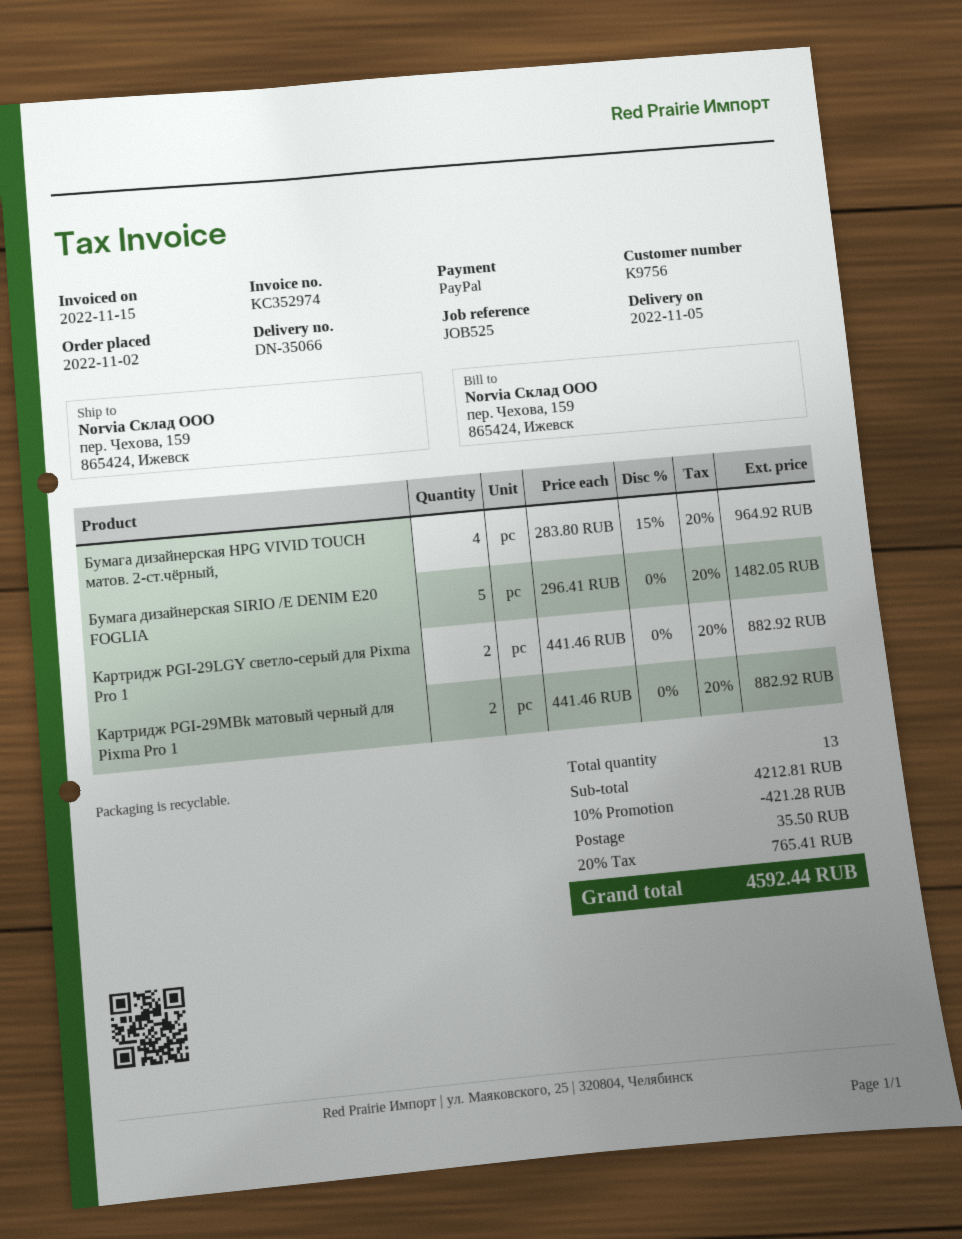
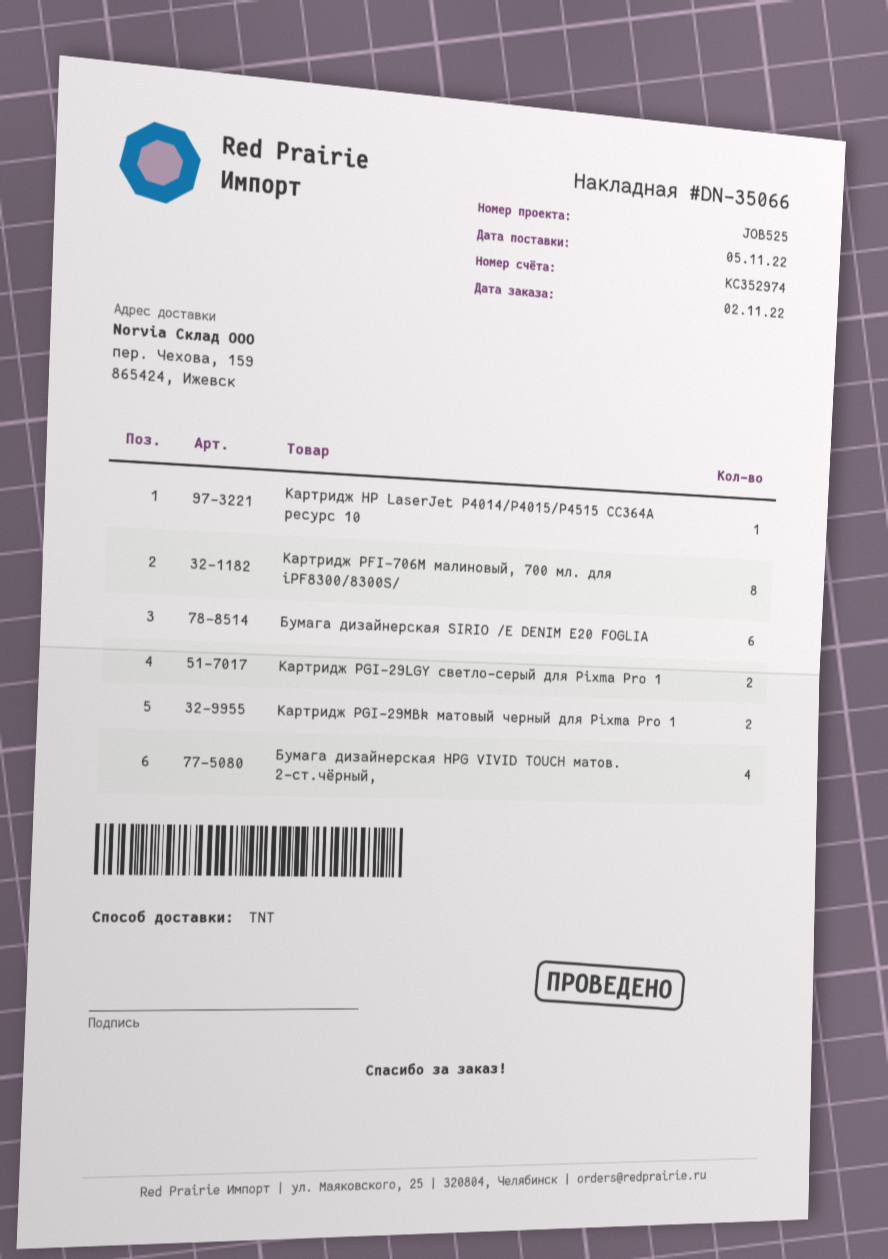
Бумага дизайнерская SIRIO /E DENIM E20 FOGLIA: 5 -> 6
Картридж HP LaserJet P4014/P4015/P4515 СС364А ресурс 10: none -> 1
Картридж PFI-706M малиновый, 700 мл. для iPF8300/8300S/: none -> 8

